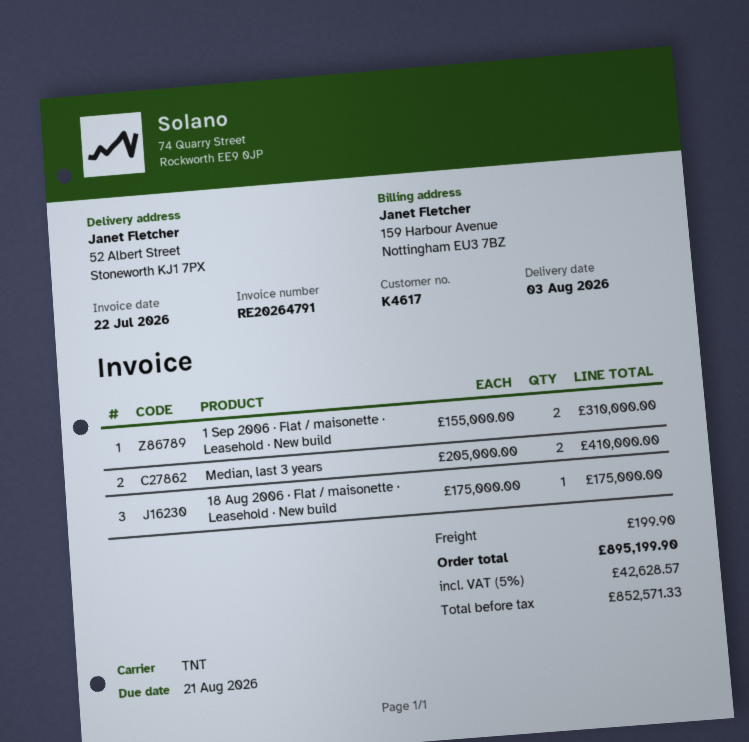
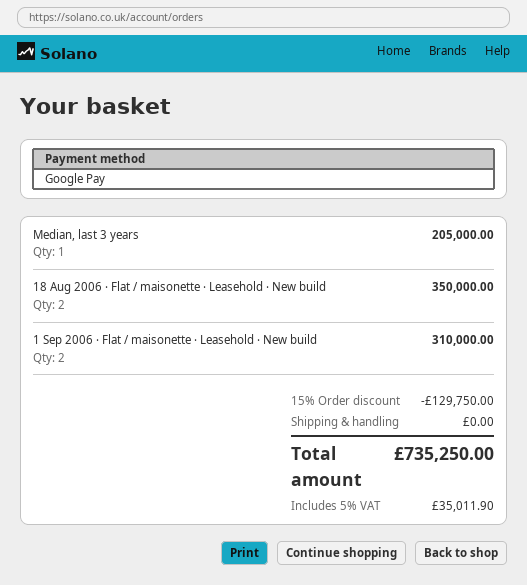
Median, last 3 years: 2 for 410000.00 -> 1 for 205000.00
18 Aug 2006 · Flat / maisonette · Leasehold · New build: 1 for 175000.00 -> 2 for 350000.00
discount: none -> 15% = 129750.00
shipping: 199.90 -> 0.00
tax: 5% = 42628.57 -> 5% = 35011.90
total: 895199.90 -> 735250.00

